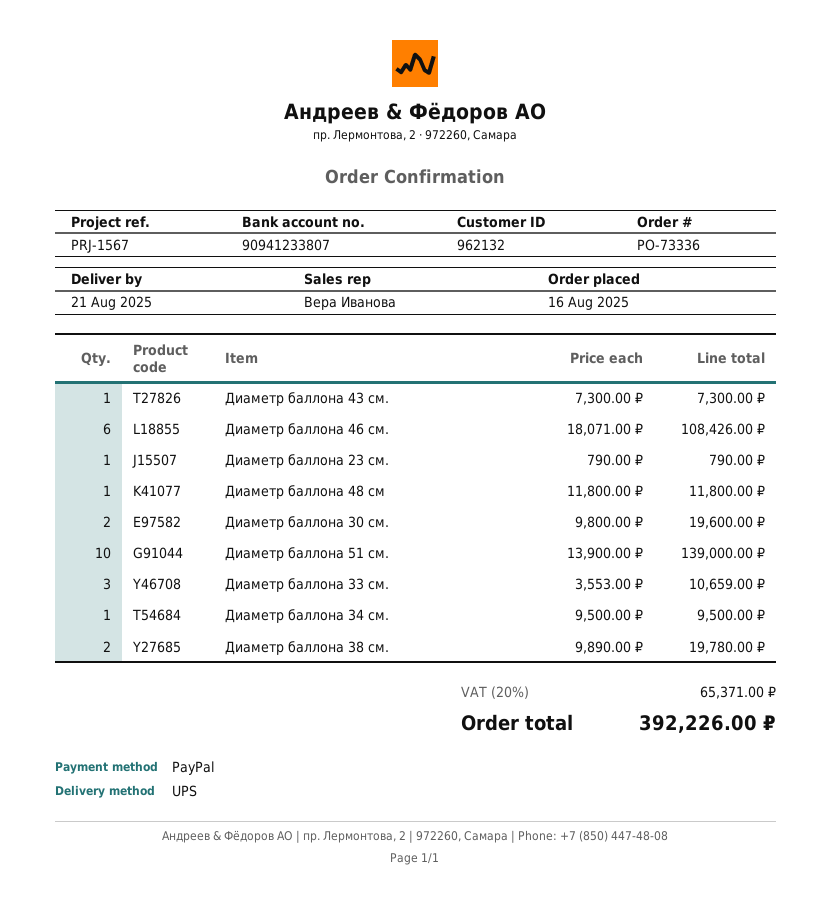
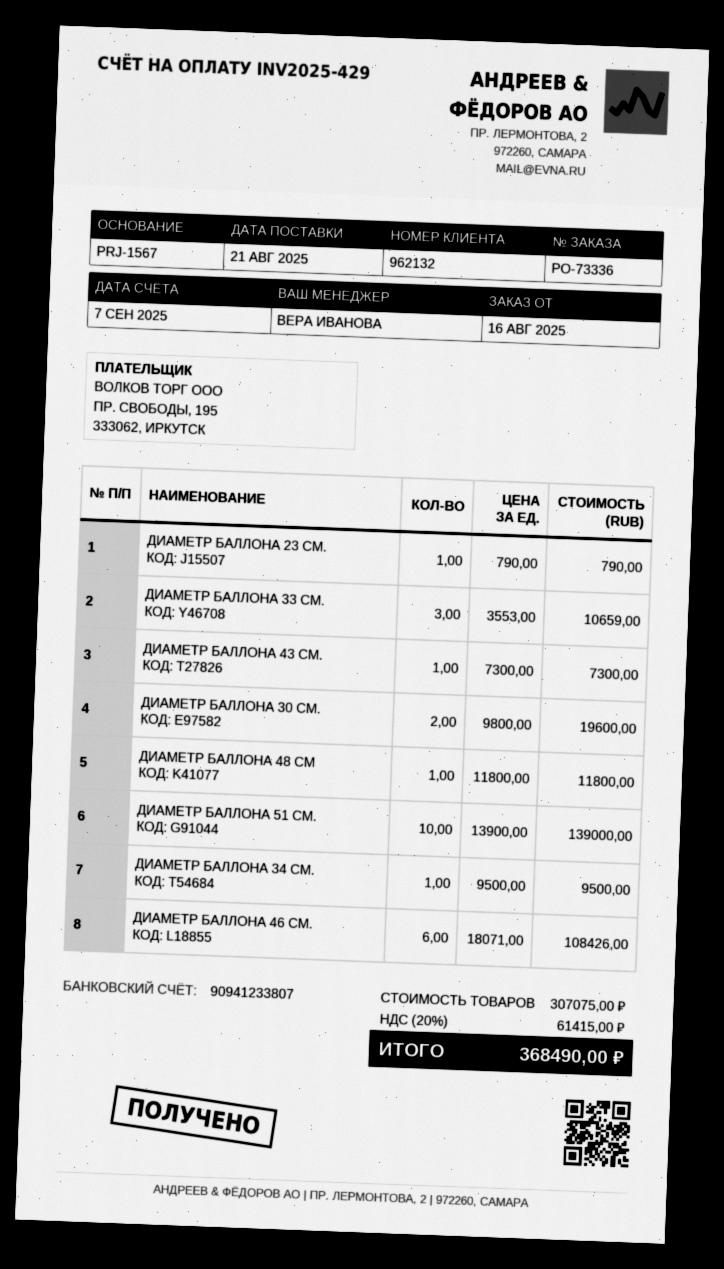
Диаметр баллона 38 см.: 2 x 9890.00 = 19780.00 -> none
tax: 20% = 65371.00 -> 20% = 61415.00
total: 392226.00 -> 368490.00

